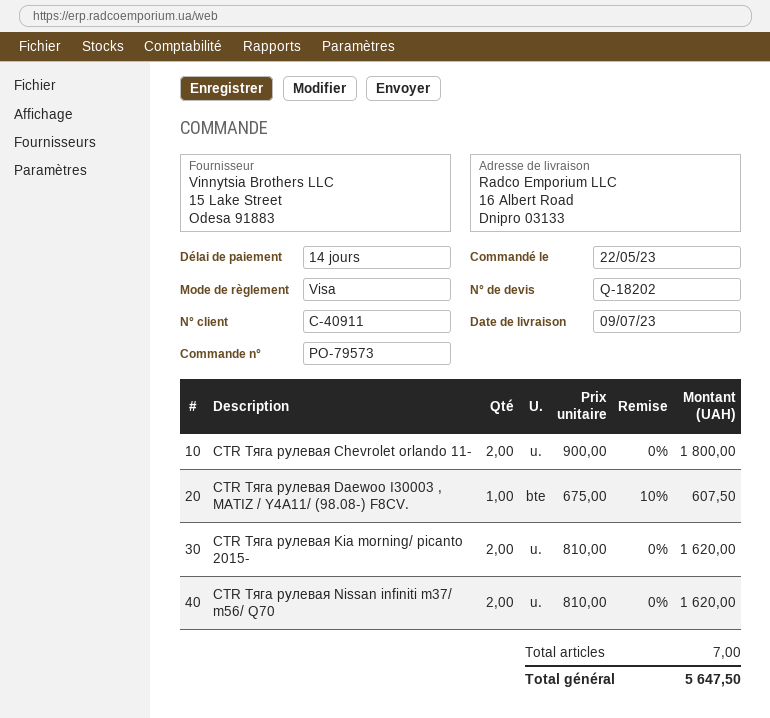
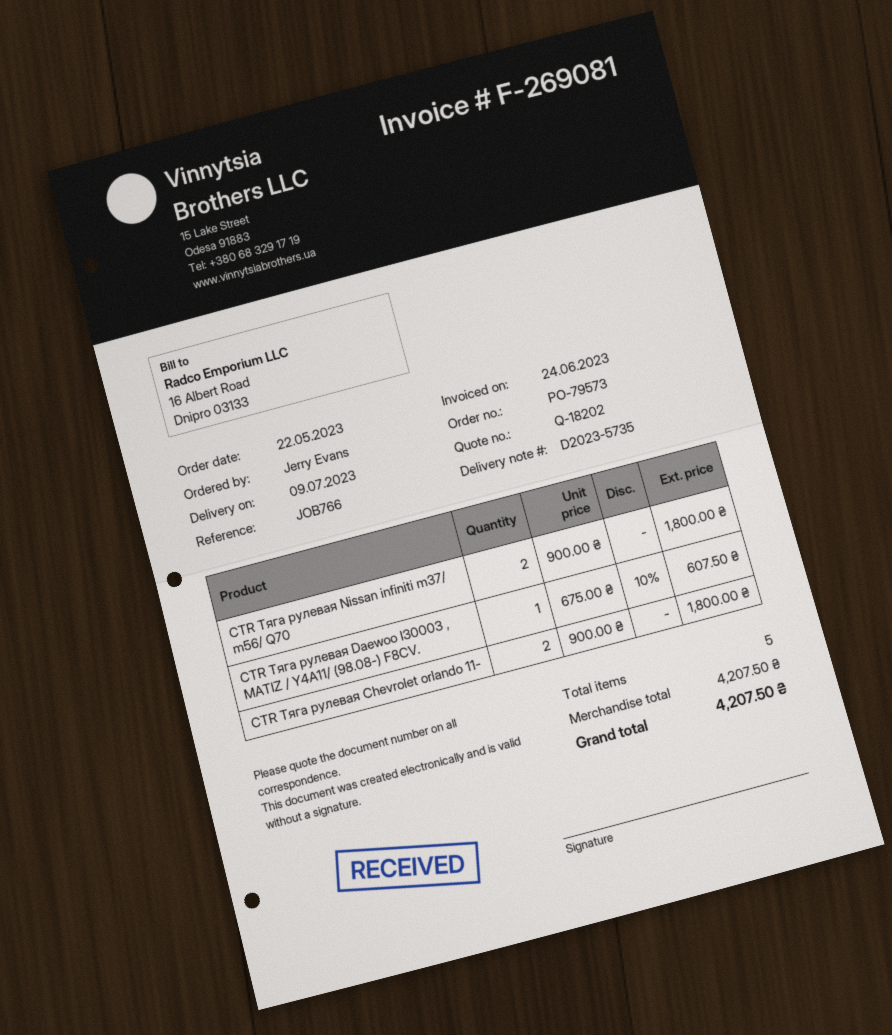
CTR Тяга рулевая Kia morning/ picanto 2015-: 2 x 810.00 = 1620.00 -> none
CTR Тяга рулевая Nissan infiniti m37/ m56/ Q70: 2 x 810.00 = 1620.00 -> 2 x 900.00 = 1800.00
total quantity: 7 -> 5
total: 5647.50 -> 4207.50

